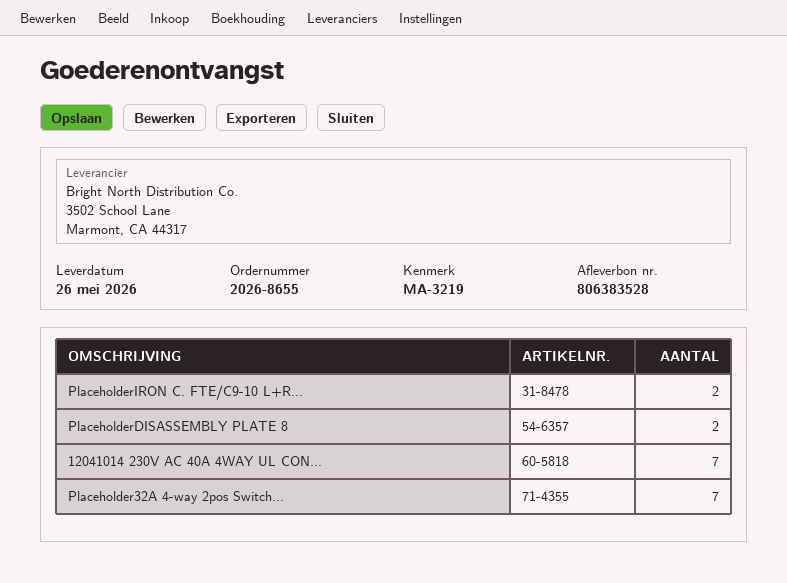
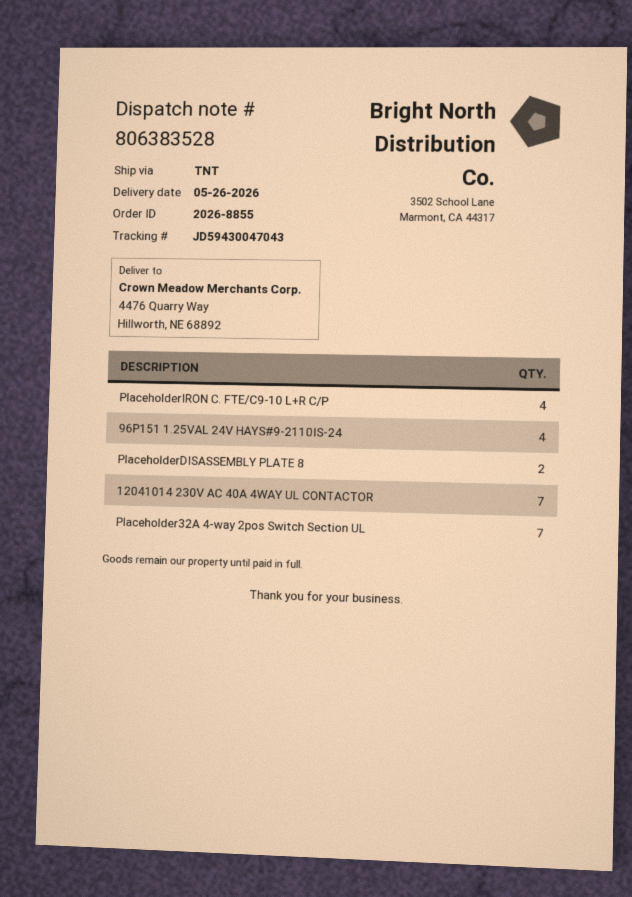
order number: 2026-8655 -> 2026-8855
PlaceholderIRON C. FTE/C9-10 L+R...: 2 -> 4
96P151 1.25VAL 24V HAYS#9-2110IS-24: none -> 4

